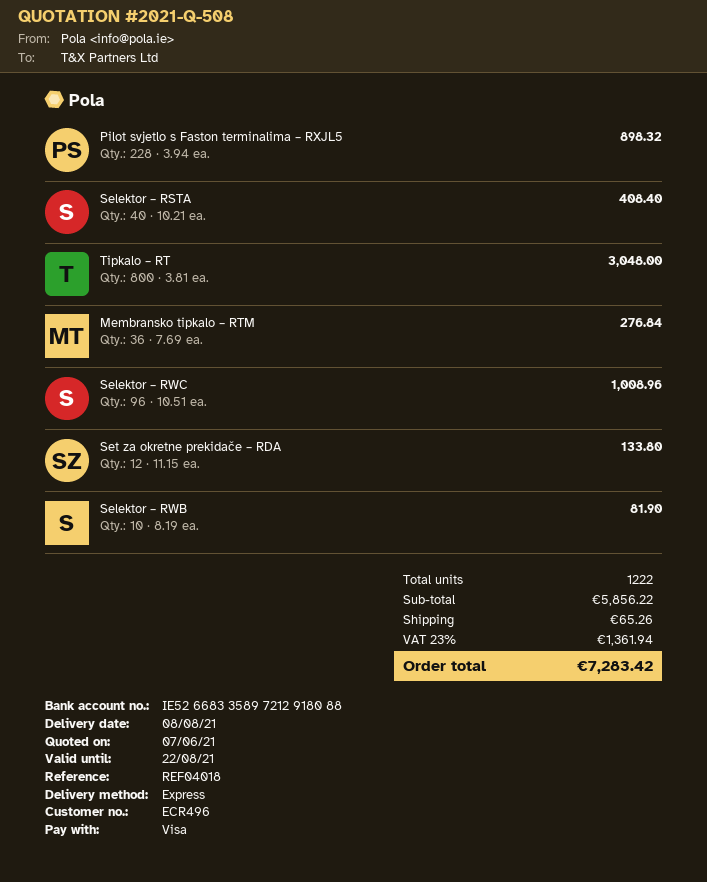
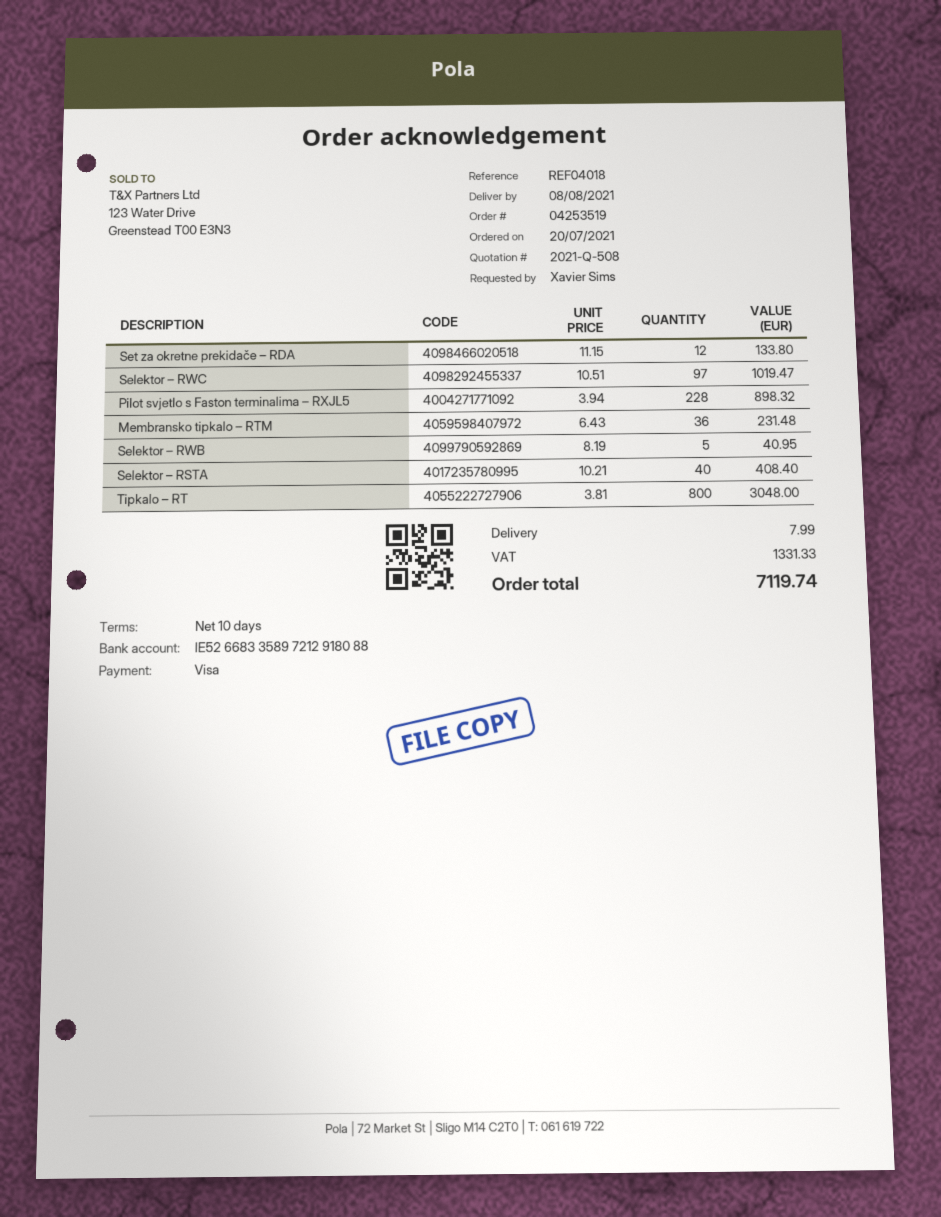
Membransko tipkalo – RTM: 36 x 7.69 = 276.84 -> 36 x 6.43 = 231.48
Selektor – RWC: 96 x 10.51 = 1008.96 -> 97 x 10.51 = 1019.47
Selektor – RWB: 10 x 8.19 = 81.90 -> 5 x 8.19 = 40.95
shipping: 65.26 -> 7.99
tax: 1361.94 -> 1331.33
total: 7283.42 -> 7119.74

